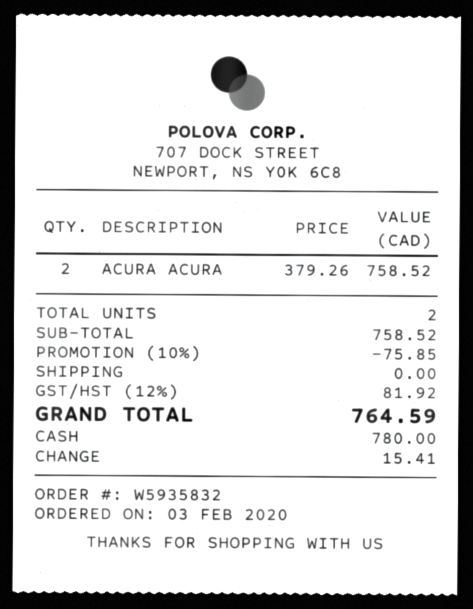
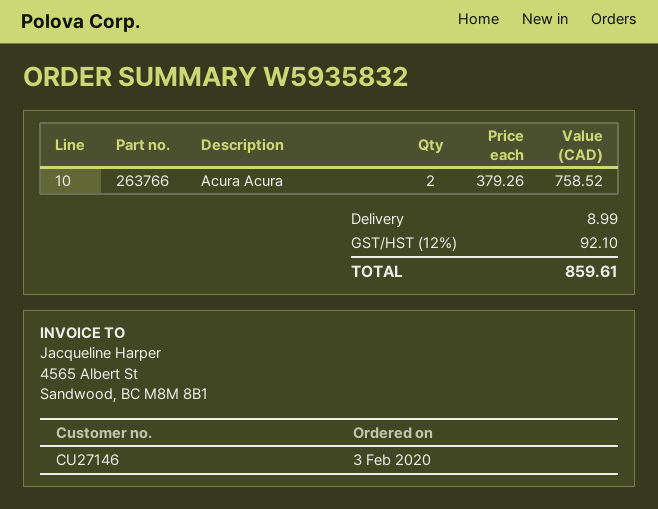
discount: 10% = 75.85 -> none
shipping: 0.00 -> 8.99
tax: 12% = 81.92 -> 12% = 92.10
total: 764.59 -> 859.61

